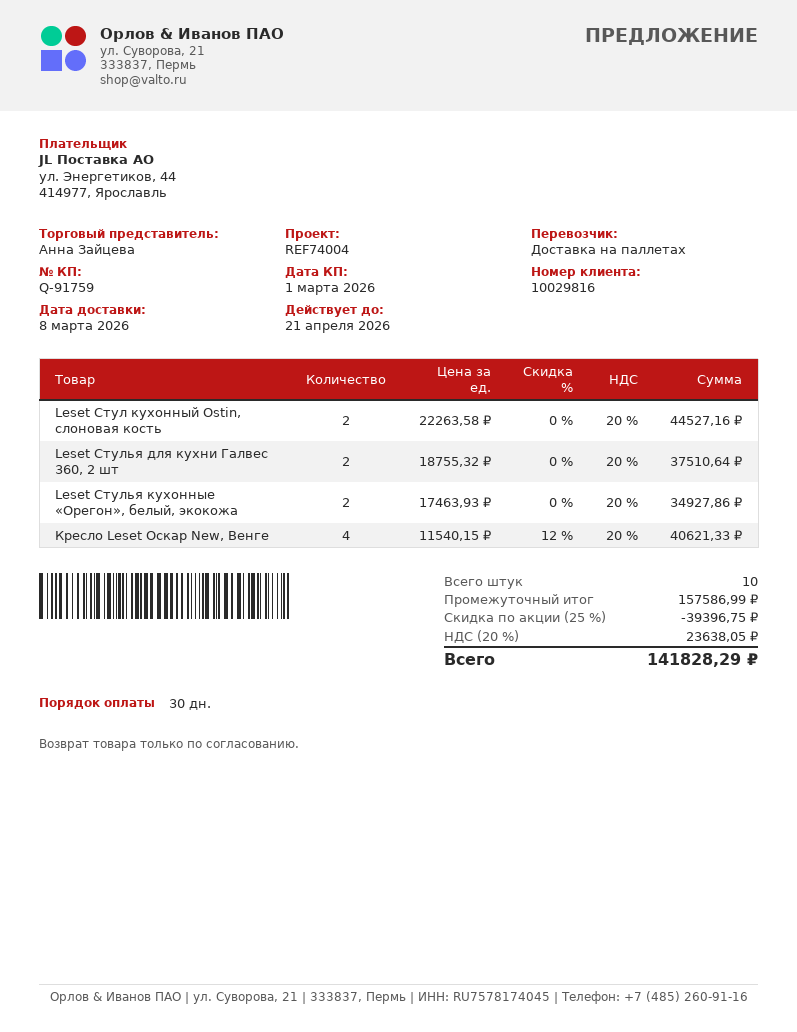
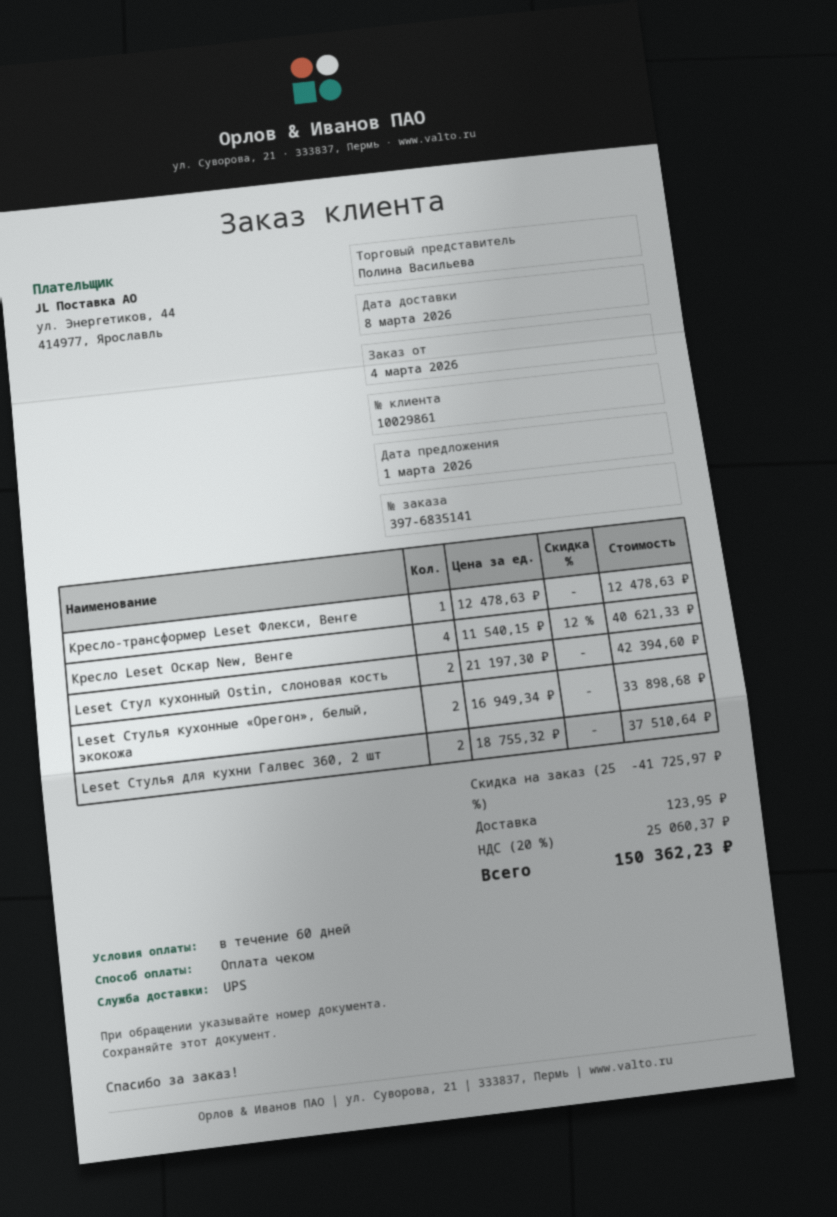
payment terms: 30 days -> 60 days
customer number: 10029816 -> 10029861
sales rep: Анна Зайцева -> Полина Васильева
shipping method: pallet freight -> UPS
Leset Стул кухонный Ostin, слоновая кость: 2 x 22263.58 = 44527.16 -> 2 x 21197.30 = 42394.60
Leset Стулья кухонные «Орегон», белый, экокожа: 2 x 17463.93 = 34927.86 -> 2 x 16949.34 = 33898.68
Кресло-трансформер Leset Флекси, Венге: none -> 1 x 12478.63 = 12478.63
discount: 25% = 39396.75 -> 25% = 41725.97
shipping: none -> 123.95
tax: 20% = 23638.05 -> 20% = 25060.37
total: 141828.29 -> 150362.23

